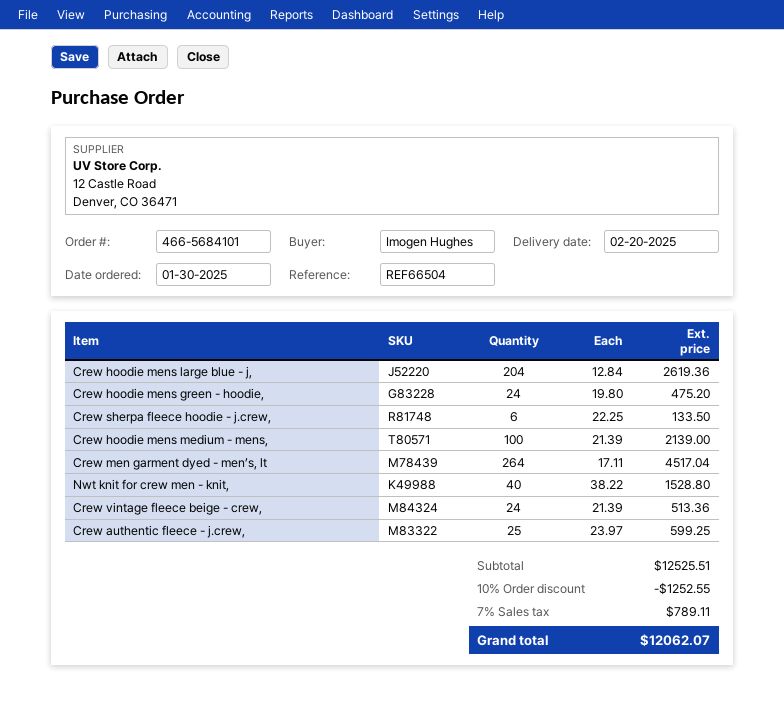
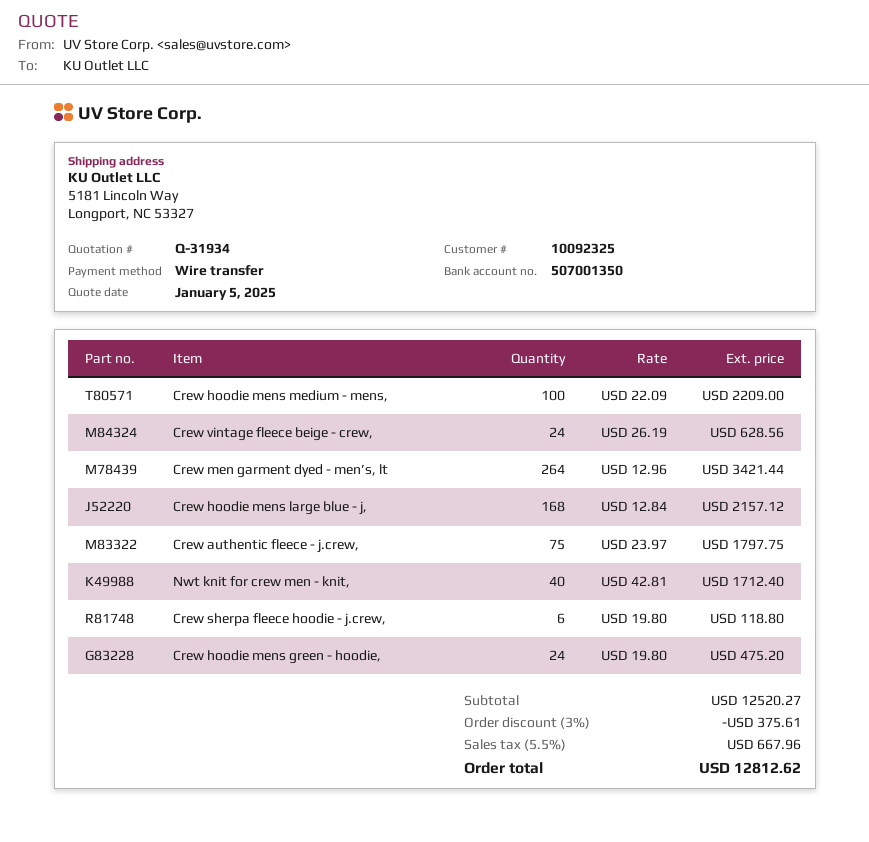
Crew hoodie mens large blue - j,: 204 x 12.84 = 2619.36 -> 168 x 12.84 = 2157.12
Crew sherpa fleece hoodie - j.crew,: 6 x 22.25 = 133.50 -> 6 x 19.80 = 118.80
Crew hoodie mens medium - mens,: 100 x 21.39 = 2139.00 -> 100 x 22.09 = 2209.00
Crew men garment dyed - men’s, lt: 264 x 17.11 = 4517.04 -> 264 x 12.96 = 3421.44
Nwt knit for crew men - knit,: 40 x 38.22 = 1528.80 -> 40 x 42.81 = 1712.40
Crew vintage fleece beige - crew,: 24 x 21.39 = 513.36 -> 24 x 26.19 = 628.56
Crew authentic fleece - j.crew,: 25 x 23.97 = 599.25 -> 75 x 23.97 = 1797.75
subtotal: 12525.51 -> 12520.27
discount: 10% = 1252.55 -> 3% = 375.61
tax: 7% = 789.11 -> 5.5% = 667.96
total: 12062.07 -> 12812.62

